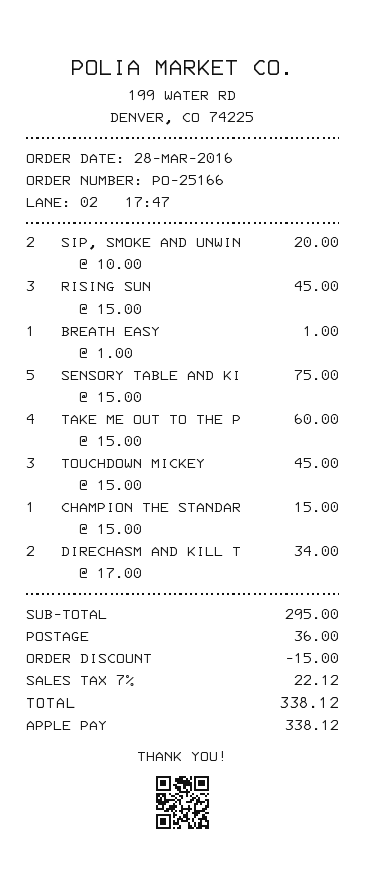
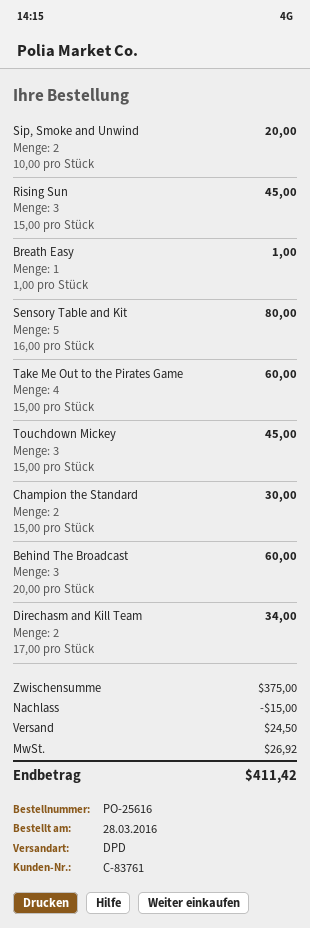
order number: PO-25166 -> PO-25616
SENSORY TABLE AND KI: 5 x 15.00 = 75.00 -> 5 x 16.00 = 80.00
CHAMPION THE STANDAR: 1 x 15.00 = 15.00 -> 2 x 15.00 = 30.00
Behind The Broadcast: none -> 3 x 20.00 = 60.00
subtotal: 295.00 -> 375.00
shipping: 36.00 -> 24.50
tax: 22.12 -> 26.92
total: 338.12 -> 411.42

